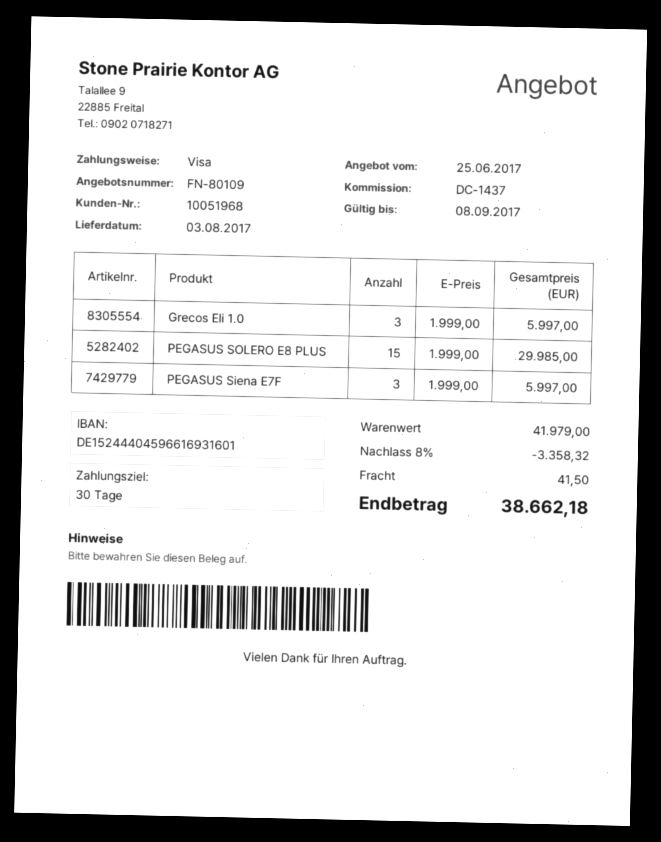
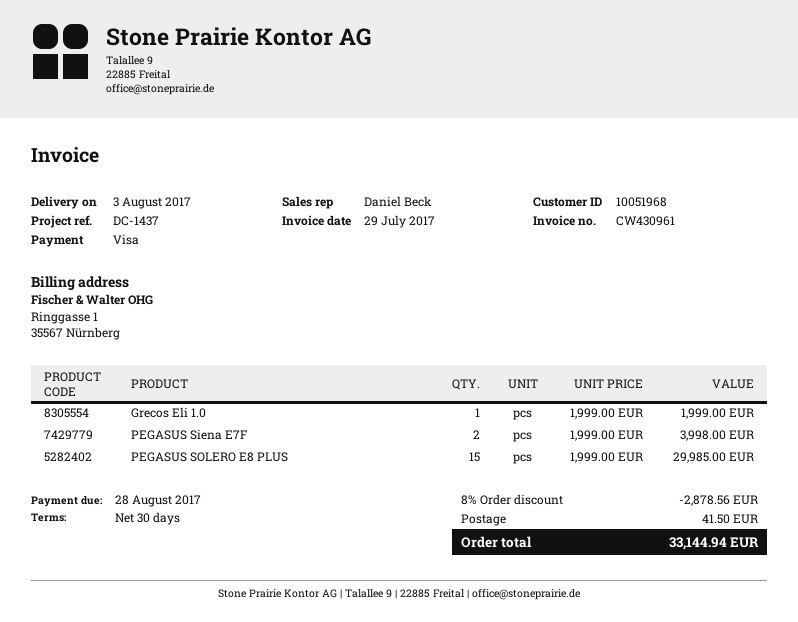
Grecos Eli 1.0: 3 x 1999.00 = 5997.00 -> 1 x 1999.00 = 1999.00
PEGASUS Siena E7F: 3 x 1999.00 = 5997.00 -> 2 x 1999.00 = 3998.00
discount: 8% = 3358.32 -> 8% = 2878.56
total: 38662.18 -> 33144.94

